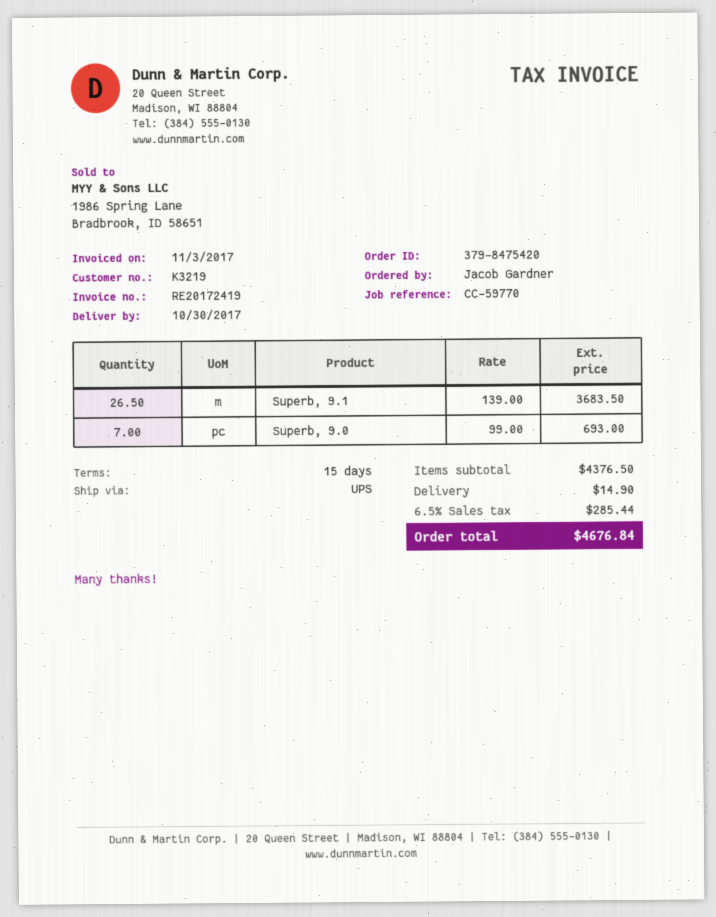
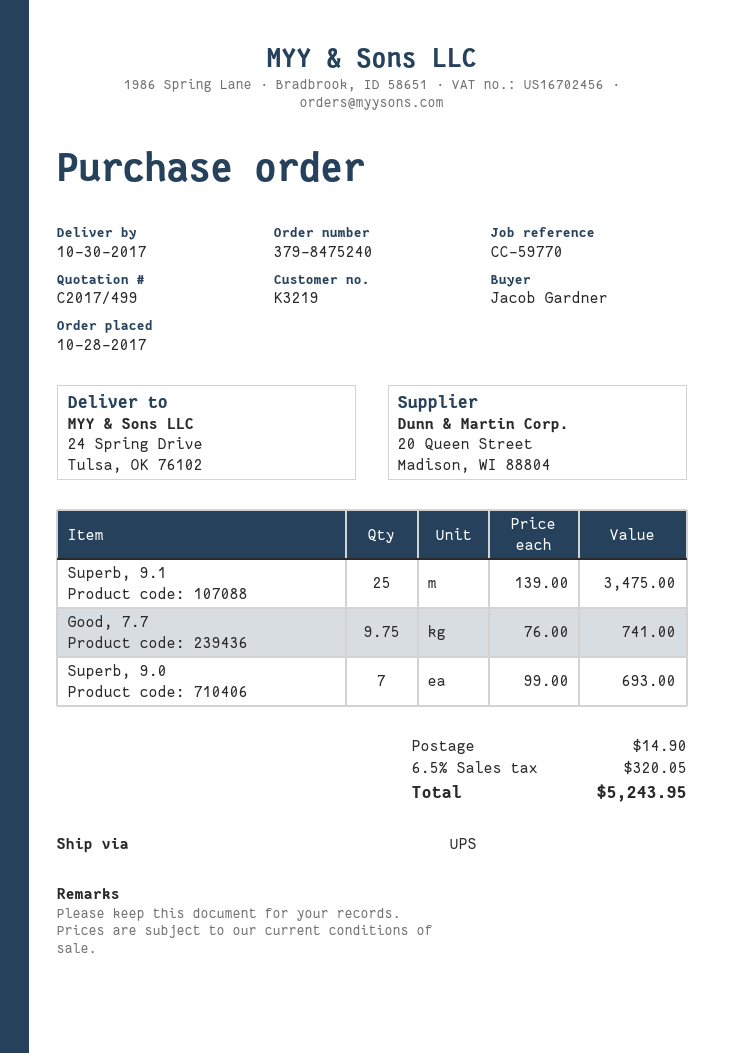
order number: 379-8475420 -> 379-8475240
Superb, 9.1: 26.5 x 139.00 = 3683.50 -> 25 x 139.00 = 3475.00
Good, 7.7: none -> 9.75 x 76.00 = 741.00
tax: 6.5% = 285.44 -> 6.5% = 320.05
total: 4676.84 -> 5243.95

